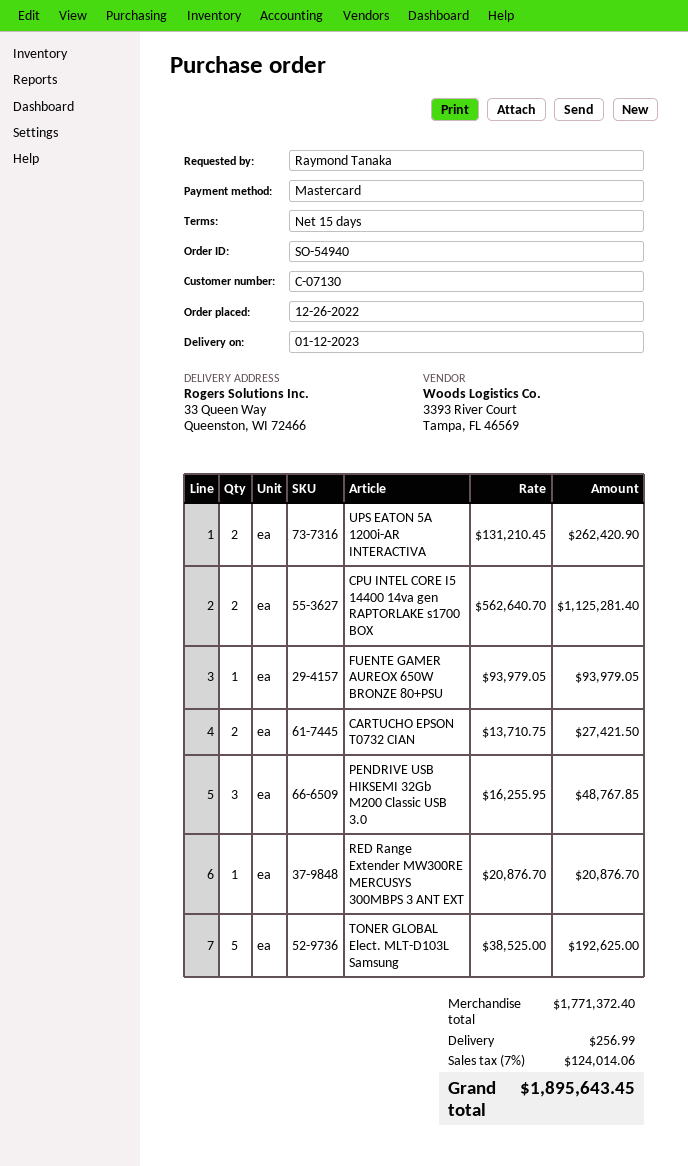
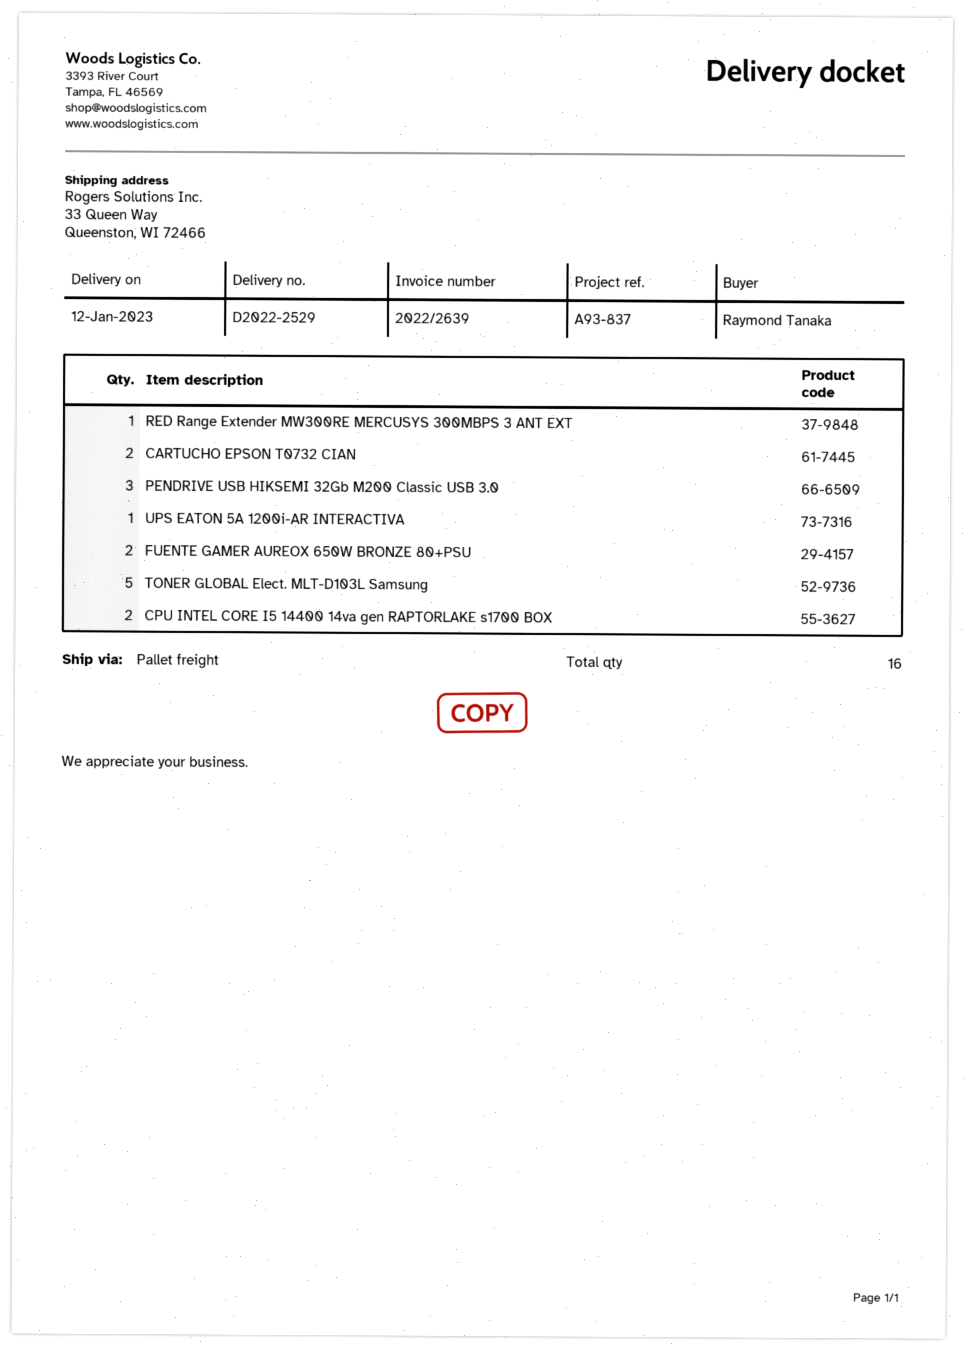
UPS EATON 5A 1200i-AR INTERACTIVA: 2 -> 1
FUENTE GAMER AUREOX 650W BRONZE 80+PSU: 1 -> 2

